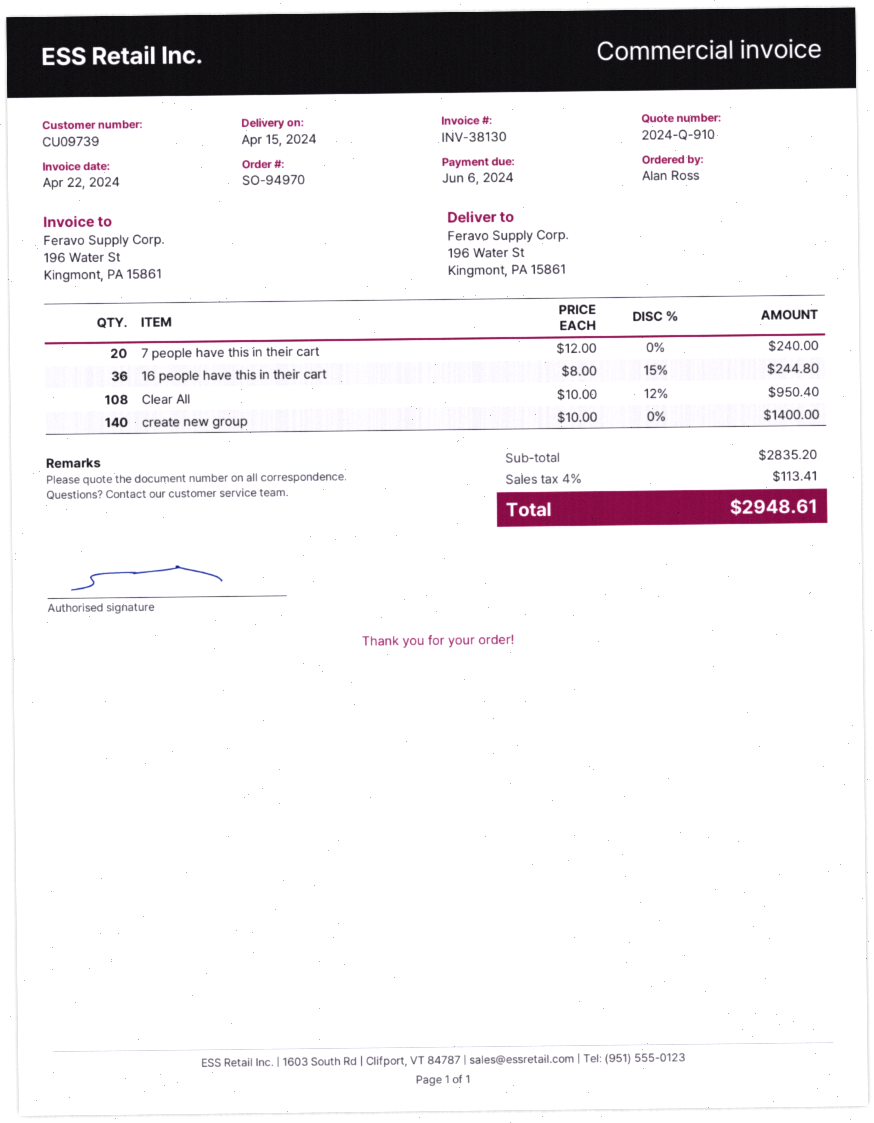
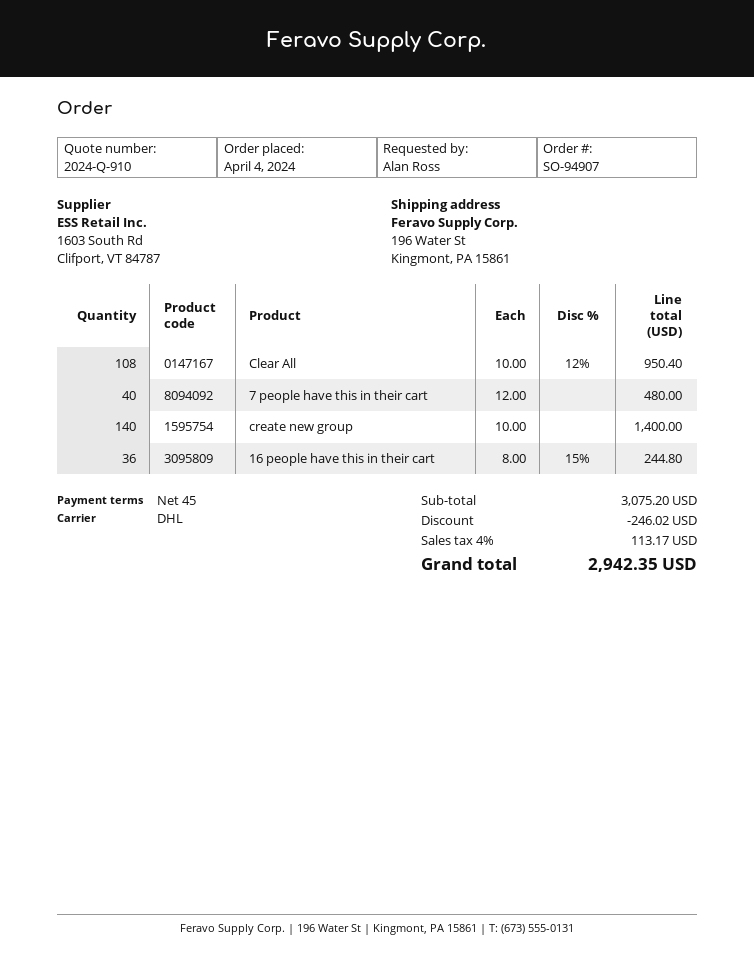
order number: SO-94970 -> SO-94907
7 people have this in their cart: 20 x 12.00 = 240.00 -> 40 x 12.00 = 480.00
subtotal: 2835.20 -> 3075.20
discount: none -> 246.02
tax: 4% = 113.41 -> 4% = 113.17
total: 2948.61 -> 2942.35

